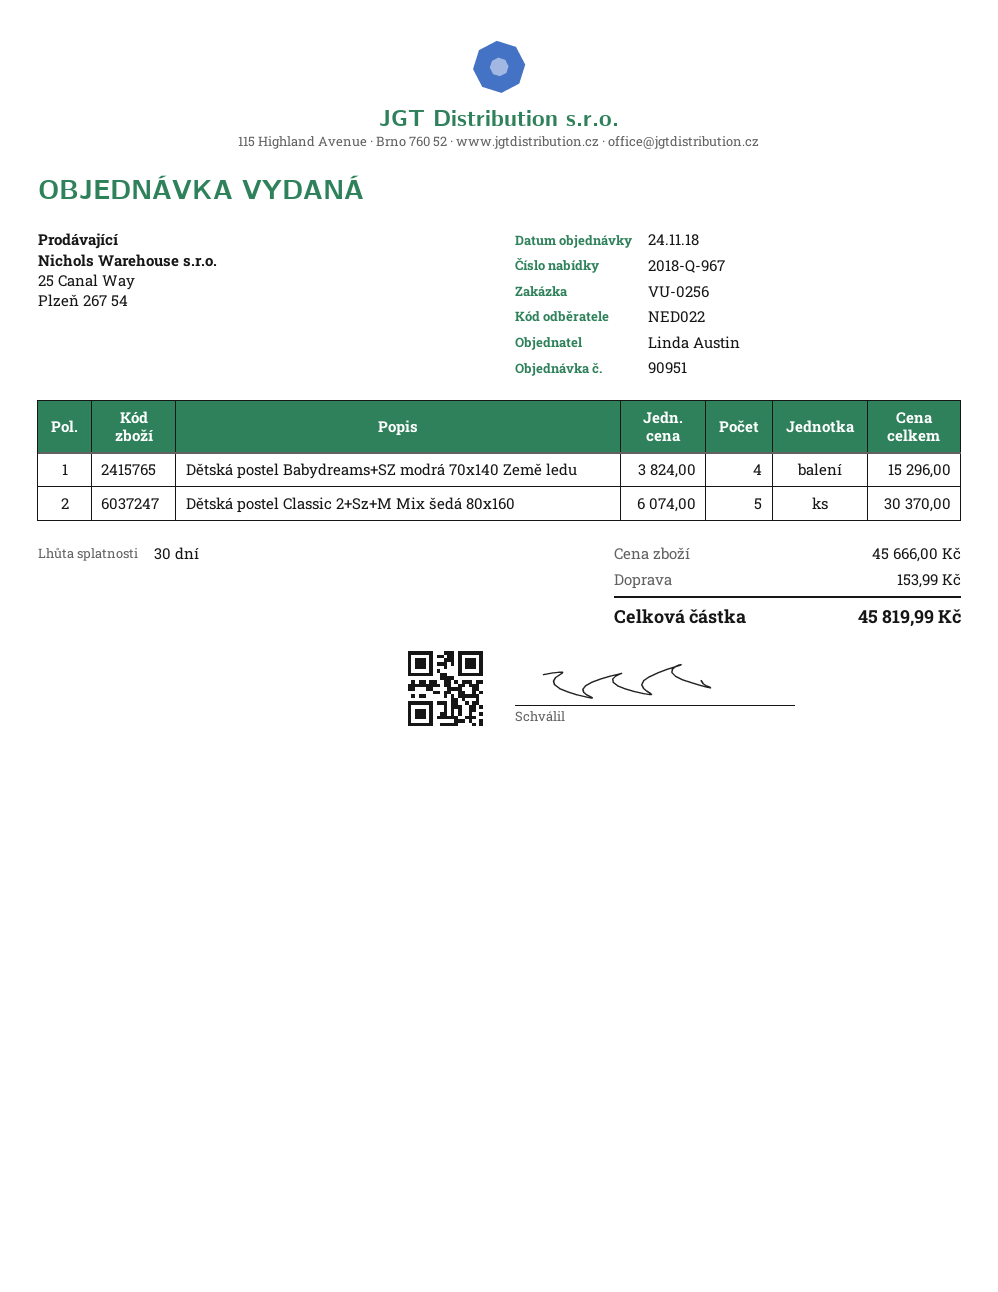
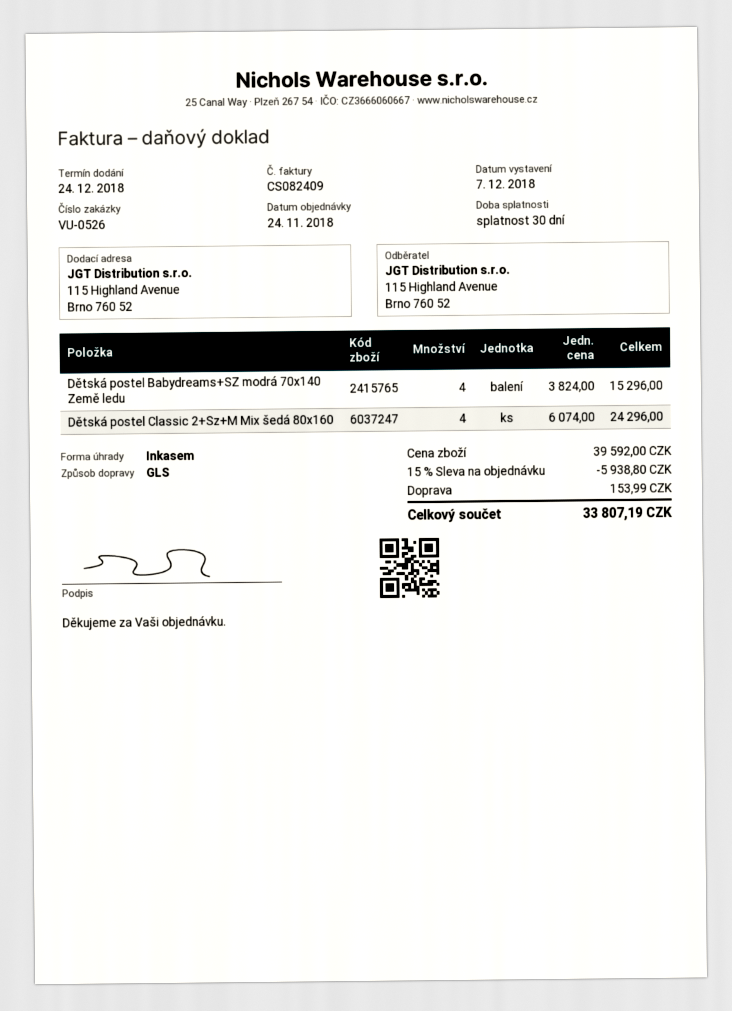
reference: VU-0256 -> VU-0526
Dětská postel Classic 2+Sz+M Mix šedá 80x160: 5 x 6074.00 = 30370.00 -> 4 x 6074.00 = 24296.00
subtotal: 45666.00 -> 39592.00
discount: none -> 15% = 5938.80
total: 45819.99 -> 33807.19

